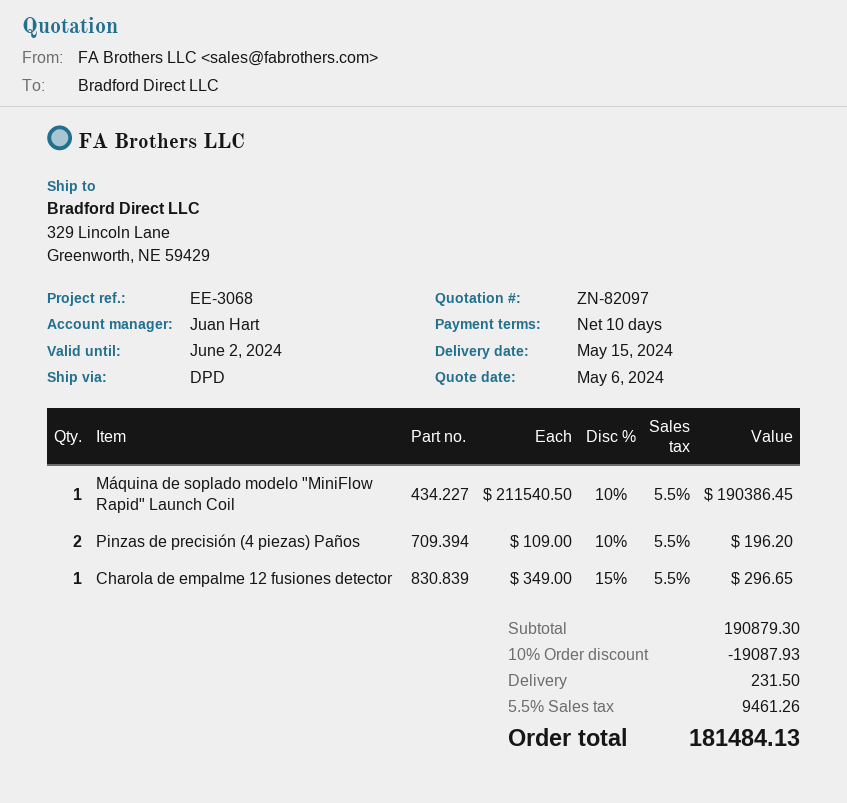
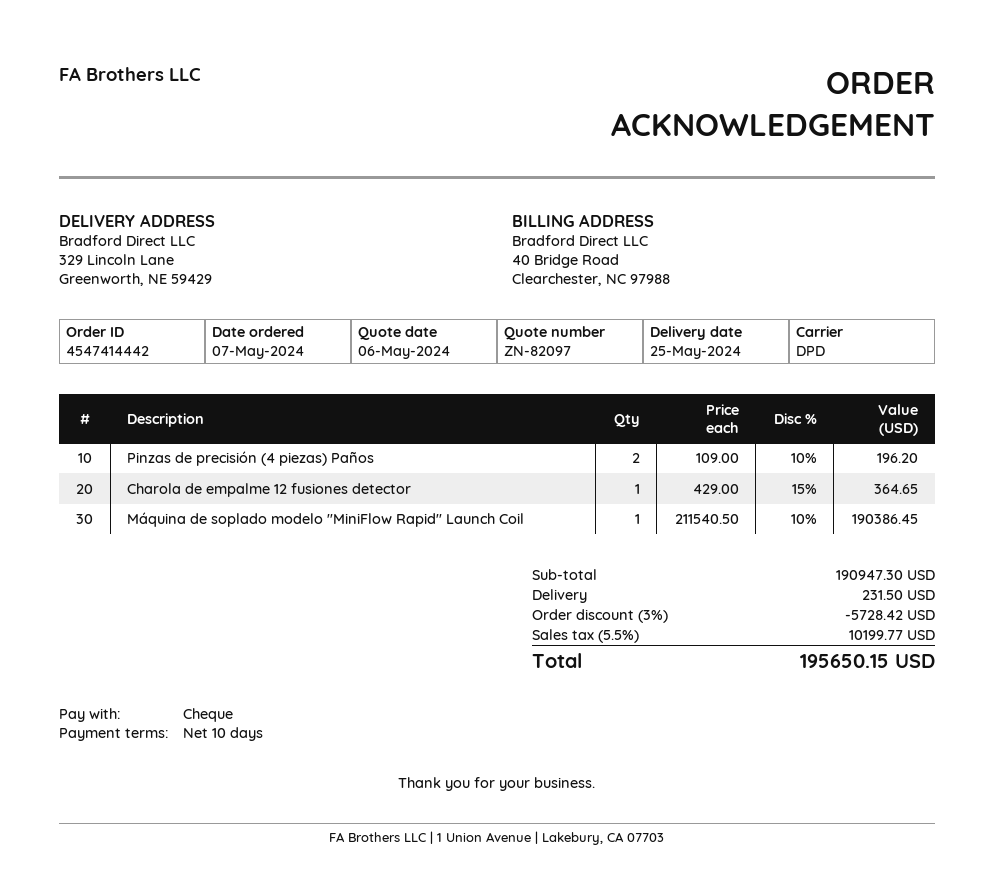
delivery date: 2024-05-15 -> 2024-05-25
Charola de empalme 12 fusiones detector: 1 x 349.00 - 15% = 296.65 -> 1 x 429.00 - 15% = 364.65
subtotal: 190879.30 -> 190947.30
discount: 10% = 19087.93 -> 3% = 5728.42
tax: 5.5% = 9461.26 -> 5.5% = 10199.77
total: 181484.13 -> 195650.15

